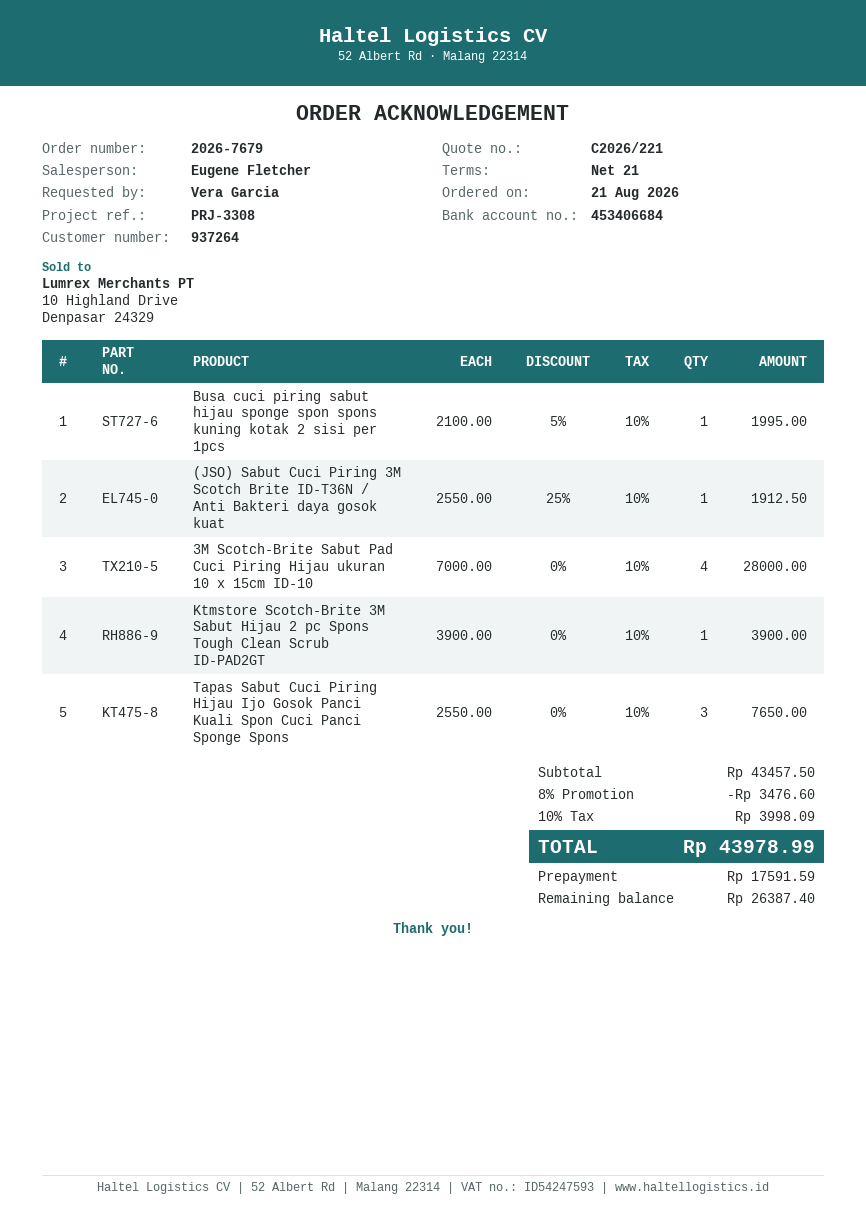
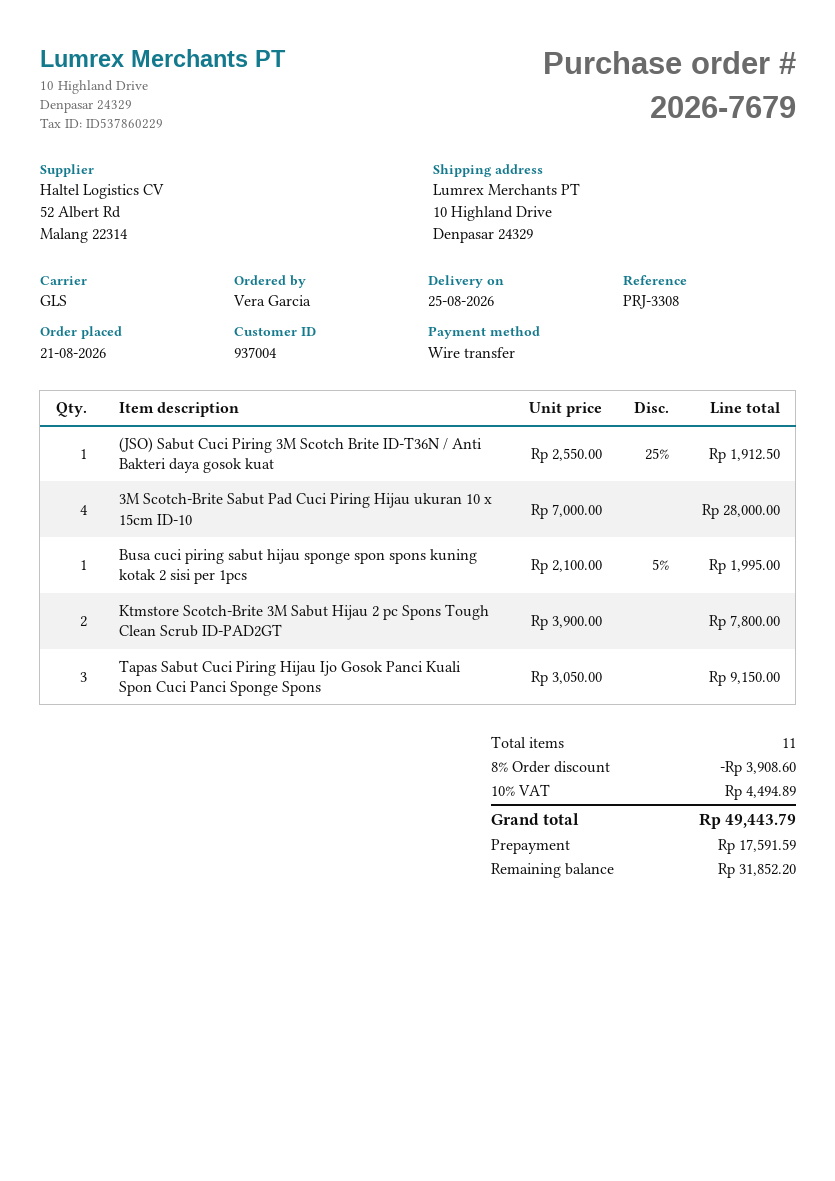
customer number: 937264 -> 937004
Ktmstore Scotch-Brite 3M Sabut Hijau 2 pc Spons Tough Clean Scrub ID-PAD2GT: 1 x 3900.00 = 3900.00 -> 2 x 3900.00 = 7800.00
Tapas Sabut Cuci Piring Hijau Ijo Gosok Panci Kuali Spon Cuci Panci Sponge Spons: 3 x 2550.00 = 7650.00 -> 3 x 3050.00 = 9150.00
discount: 8% = 3476.60 -> 8% = 3908.60
tax: 10% = 3998.09 -> 10% = 4494.89
total: 43978.99 -> 49443.79
balance: 26387.40 -> 31852.20

